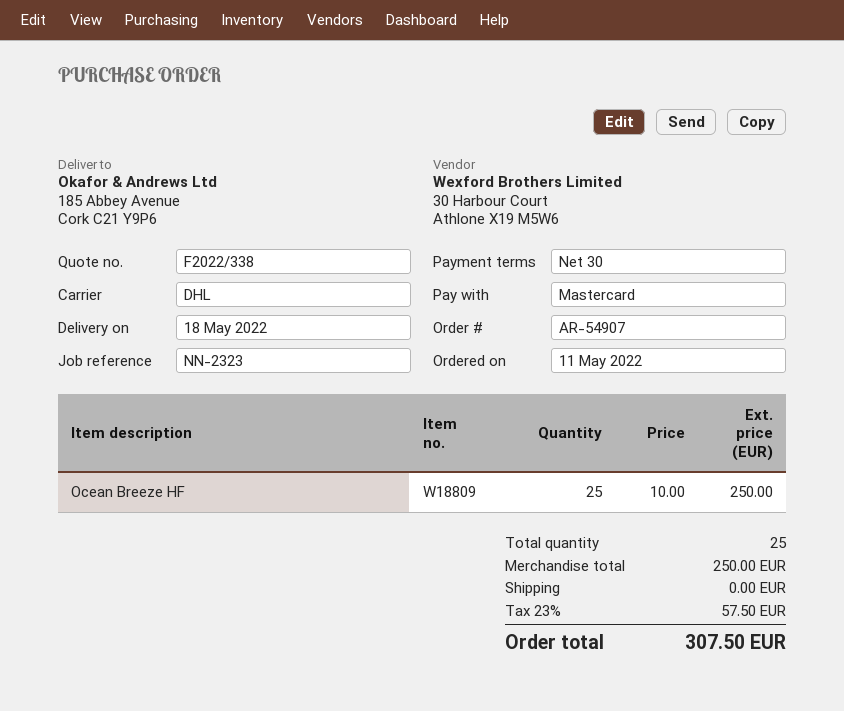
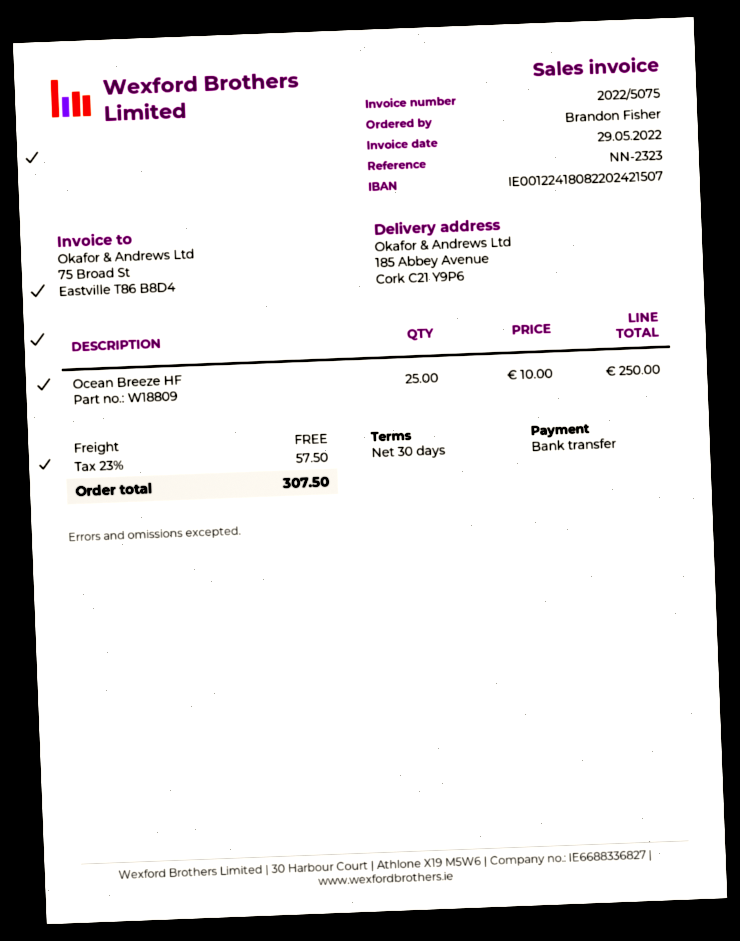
payment method: Mastercard -> bank transfer

